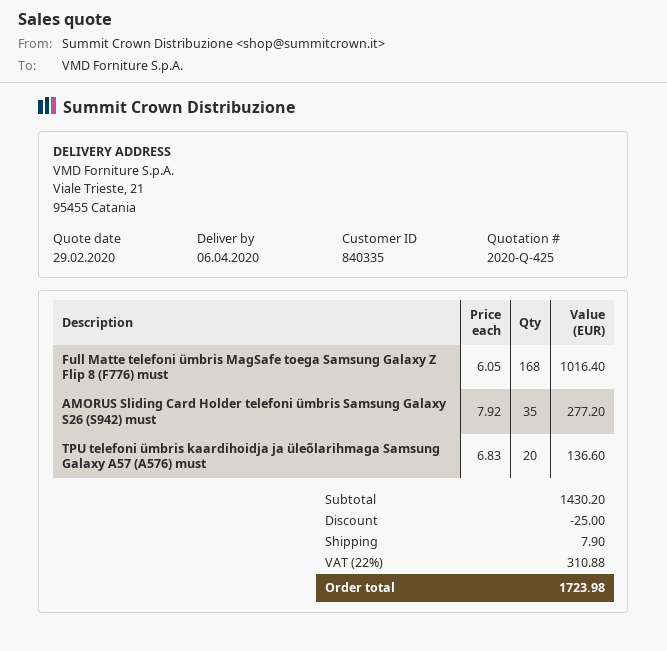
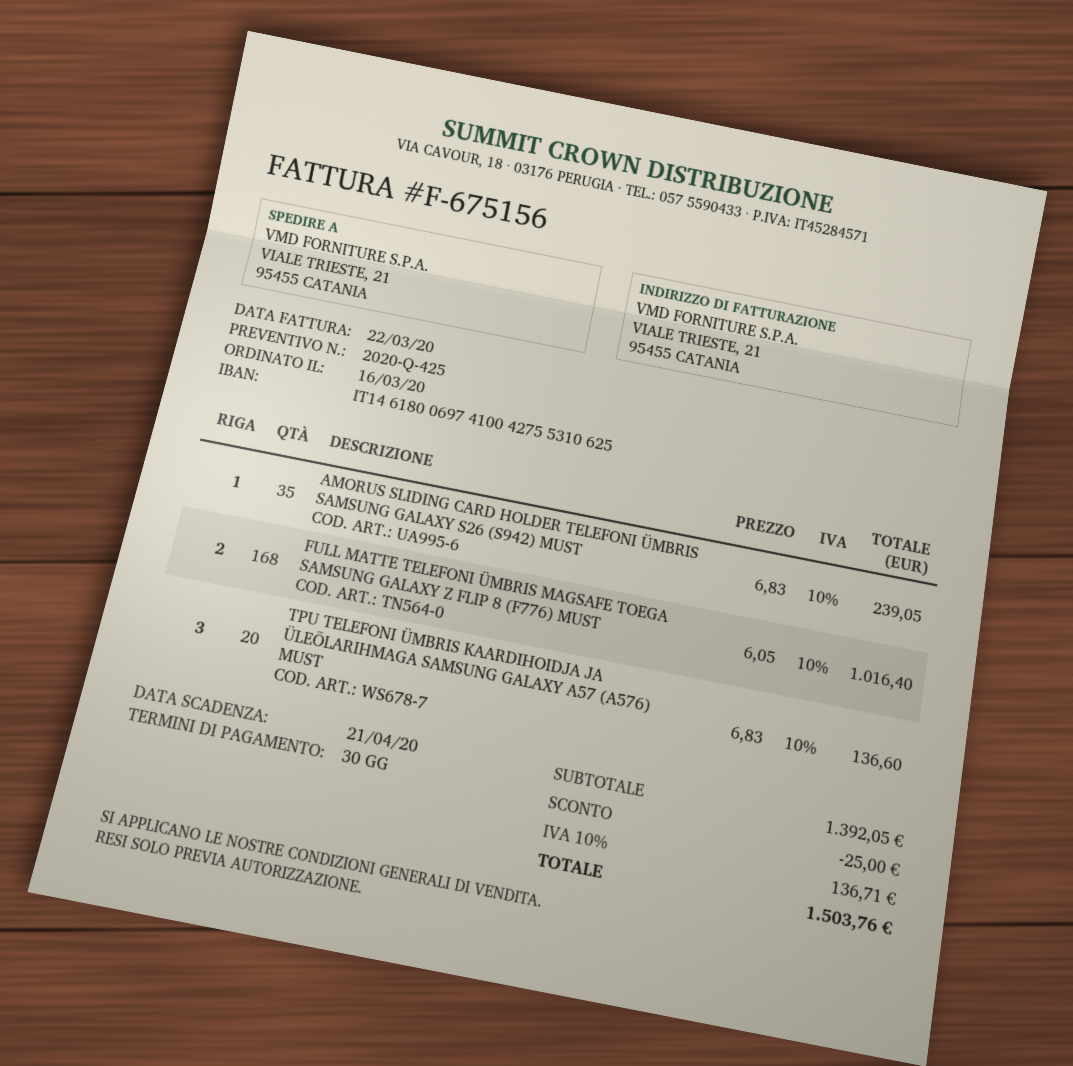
AMORUS Sliding Card Holder telefoni ümbris Samsung Galaxy S26 (S942) must: 35 x 7.92 = 277.20 -> 35 x 6.83 = 239.05
subtotal: 1430.20 -> 1392.05
shipping: 7.90 -> none
tax: 22% = 310.88 -> 10% = 136.71
total: 1723.98 -> 1503.76

